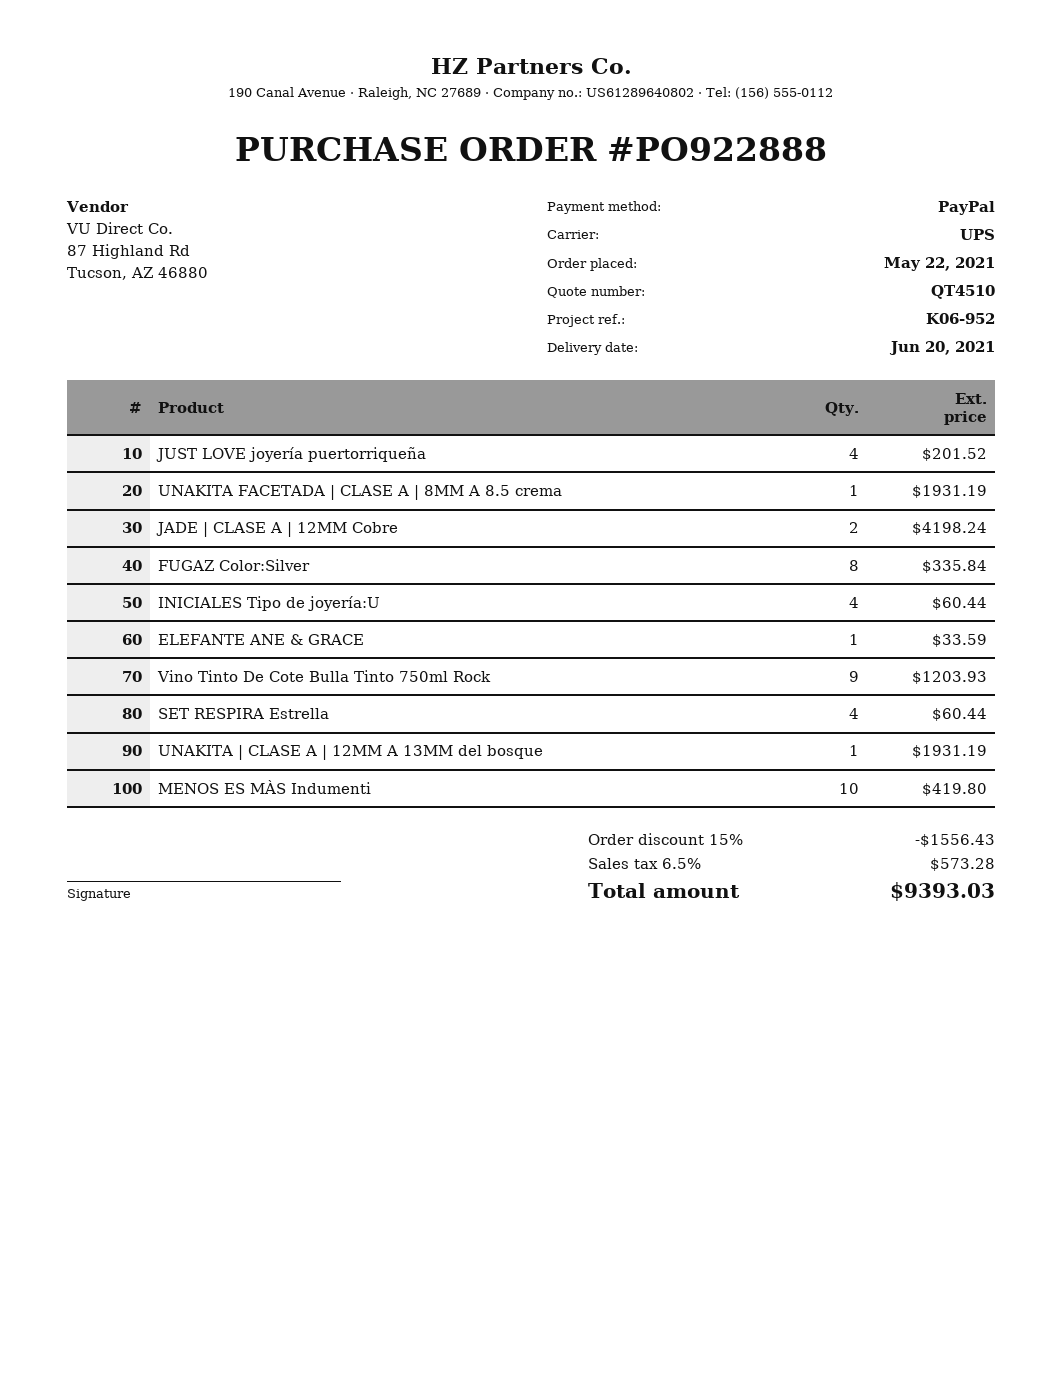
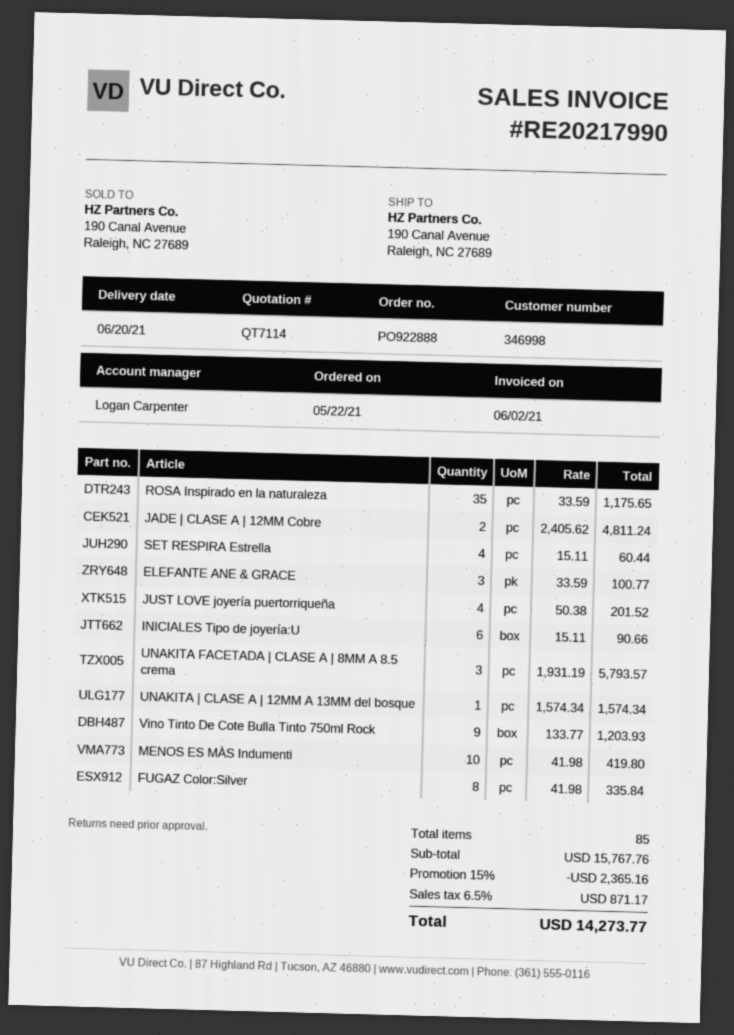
quote number: QT4510 -> QT7114
UNAKITA FACETADA | CLASE A | 8MM A 8.5 crema: 1 for 1931.19 -> 3 for 5793.57
JADE | CLASE A | 12MM Cobre: 2 for 4198.24 -> 2 for 4811.24
INICIALES Tipo de joyería:U: 4 for 60.44 -> 6 for 90.66
ELEFANTE ANE & GRACE: 1 for 33.59 -> 3 for 100.77
UNAKITA | CLASE A | 12MM A 13MM del bosque: 1 for 1931.19 -> 1 for 1574.34
ROSA Inspirado en la naturaleza: none -> 35 for 1175.65
discount: 15% = 1556.43 -> 15% = 2365.16
tax: 6.5% = 573.28 -> 6.5% = 871.17
total: 9393.03 -> 14273.77

